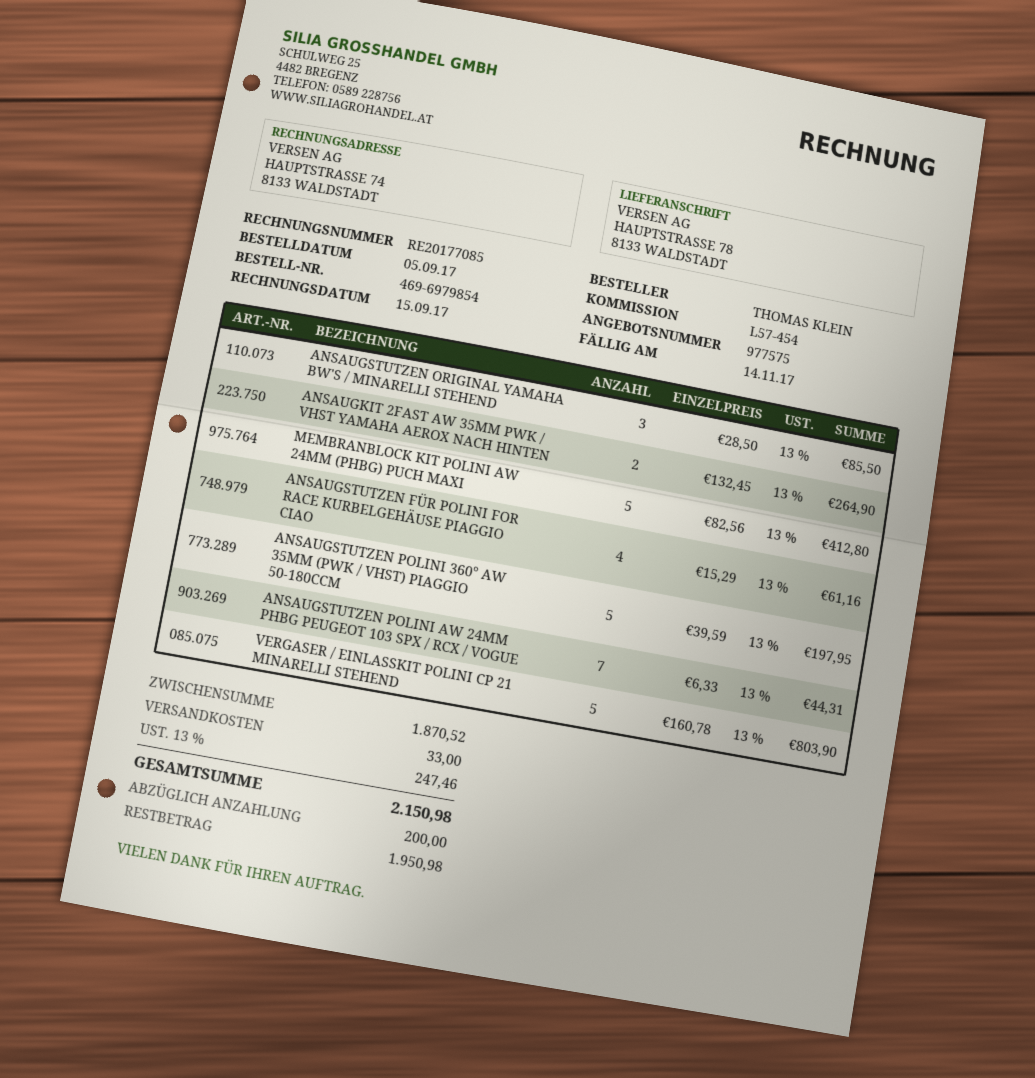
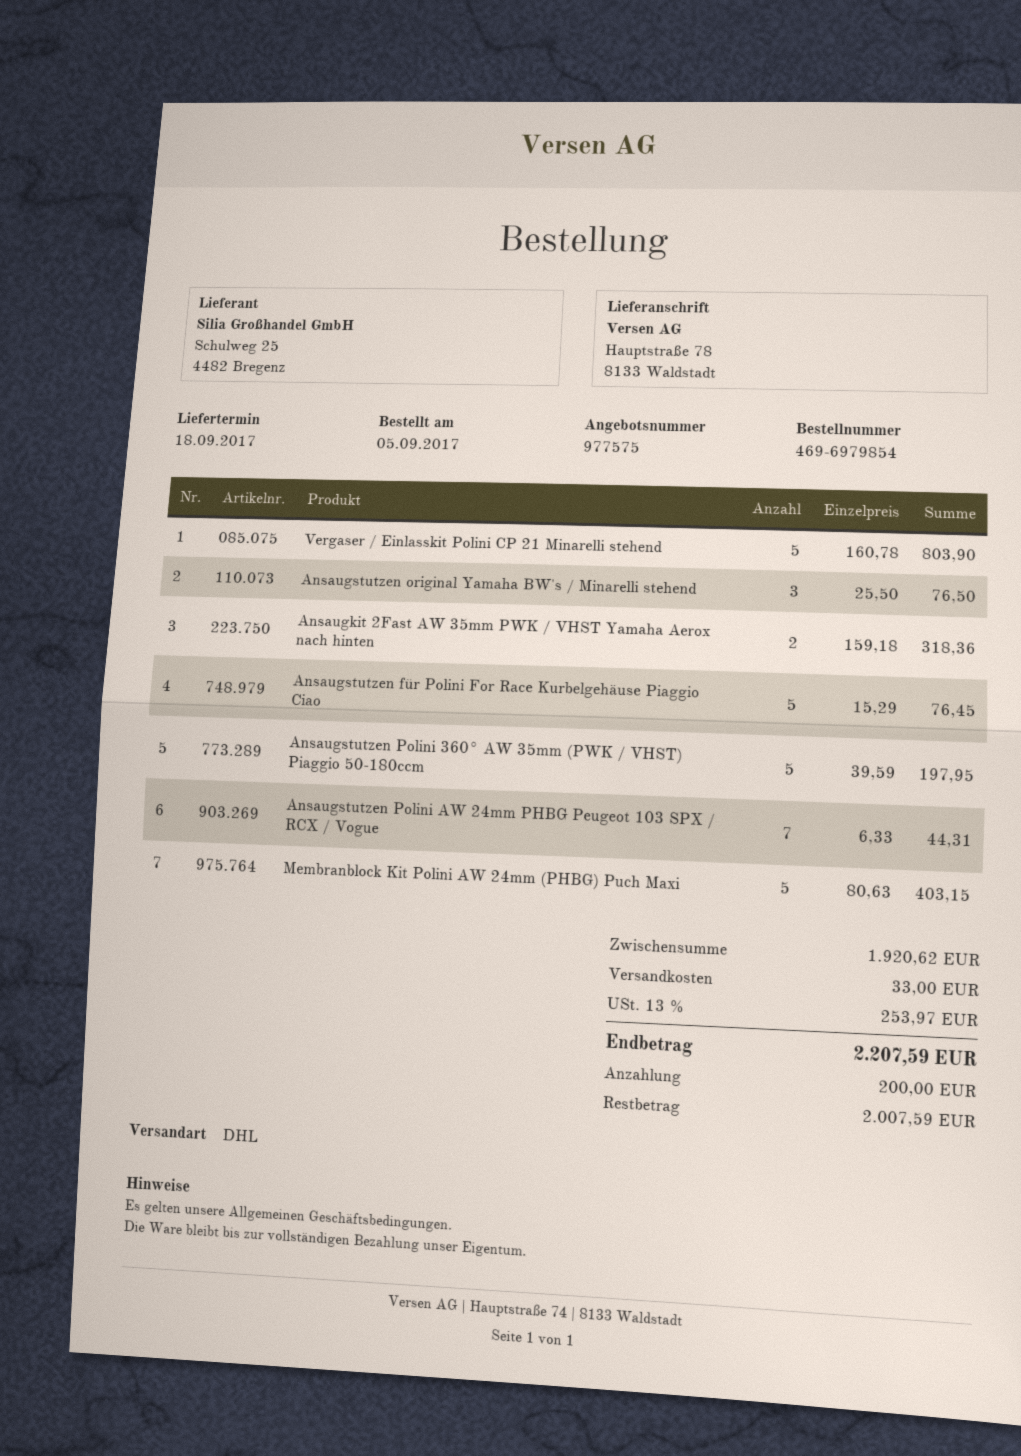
ANSAUGSTUTZEN ORIGINAL YAMAHA BW'S / MINARELLI STEHEND: 3 x 28.50 = 85.50 -> 3 x 25.50 = 76.50
ANSAUGKIT 2FAST AW 35MM PWK / VHST YAMAHA AEROX NACH HINTEN: 2 x 132.45 = 264.90 -> 2 x 159.18 = 318.36
MEMBRANBLOCK KIT POLINI AW 24MM (PHBG) PUCH MAXI: 5 x 82.56 = 412.80 -> 5 x 80.63 = 403.15
ANSAUGSTUTZEN FÜR POLINI FOR RACE KURBELGEHÄUSE PIAGGIO CIAO: 4 x 15.29 = 61.16 -> 5 x 15.29 = 76.45
subtotal: 1870.52 -> 1920.62
tax: 13% = 247.46 -> 13% = 253.97
total: 2150.98 -> 2207.59
balance: 1950.98 -> 2007.59

